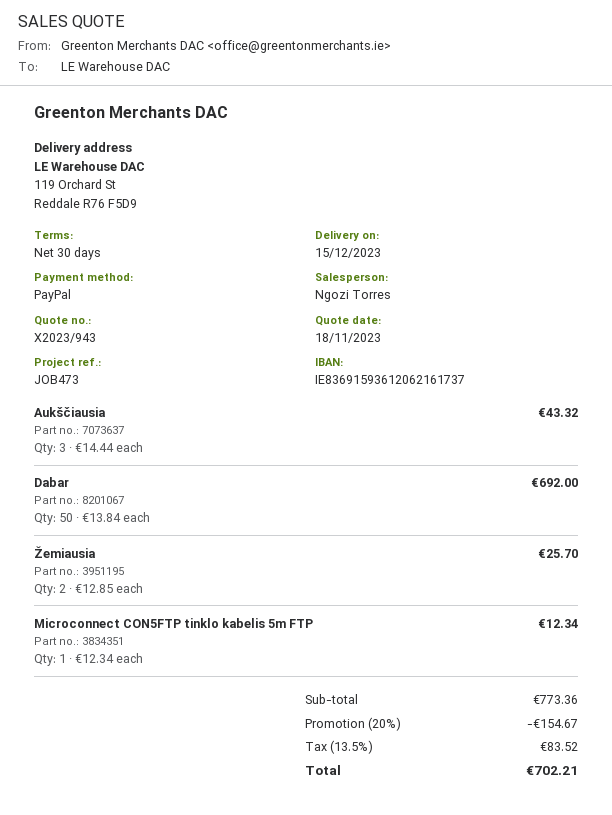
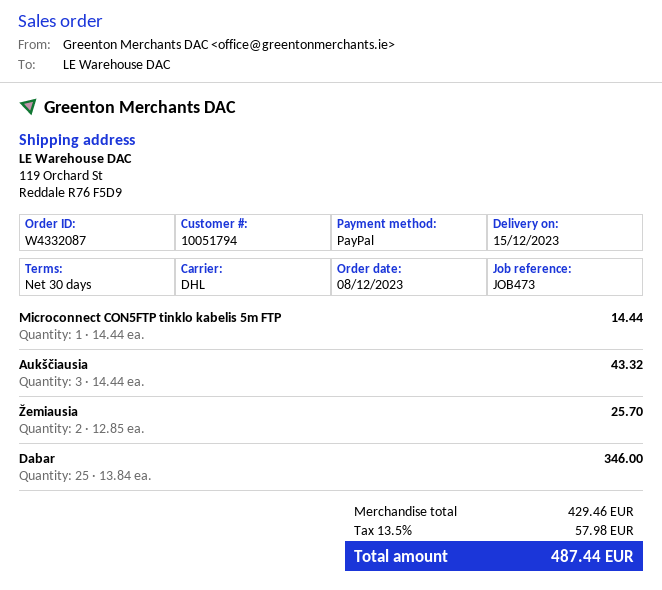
Dabar: 50 x 13.84 = 692.00 -> 25 x 13.84 = 346.00
Microconnect CON5FTP tinklo kabelis 5m FTP: 1 x 12.34 = 12.34 -> 1 x 14.44 = 14.44
subtotal: 773.36 -> 429.46
discount: 20% = 154.67 -> none
tax: 13.5% = 83.52 -> 13.5% = 57.98
total: 702.21 -> 487.44

